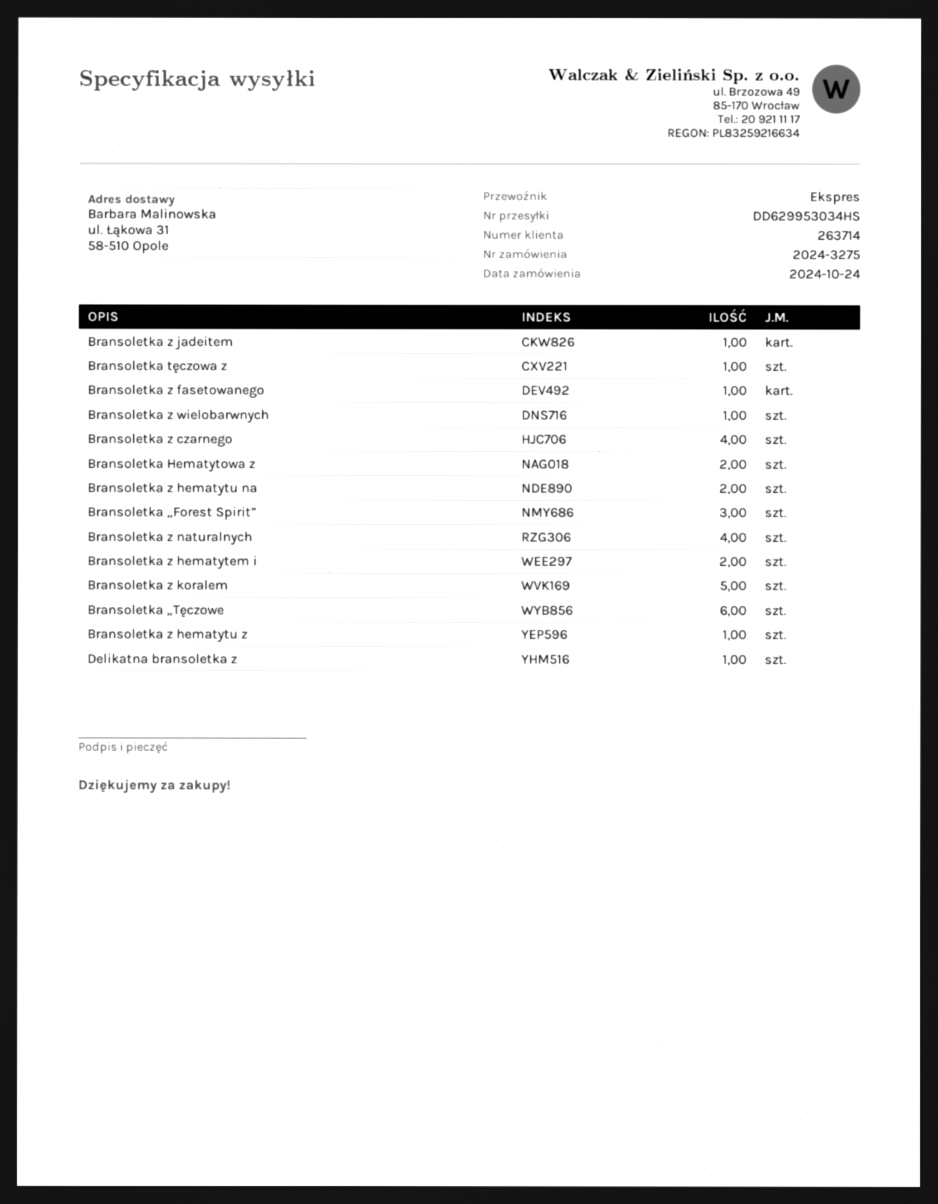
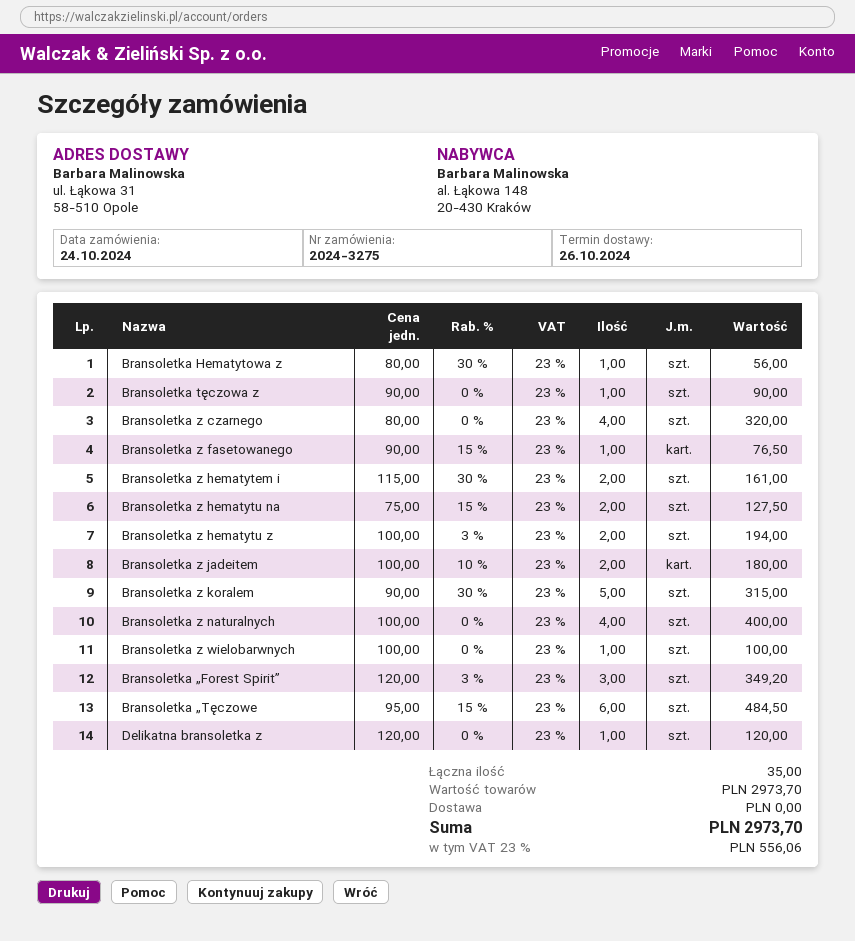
Bransoletka z jadeitem: 1 -> 2
Bransoletka Hematytowa z: 2 -> 1
Bransoletka z hematytu z: 1 -> 2

